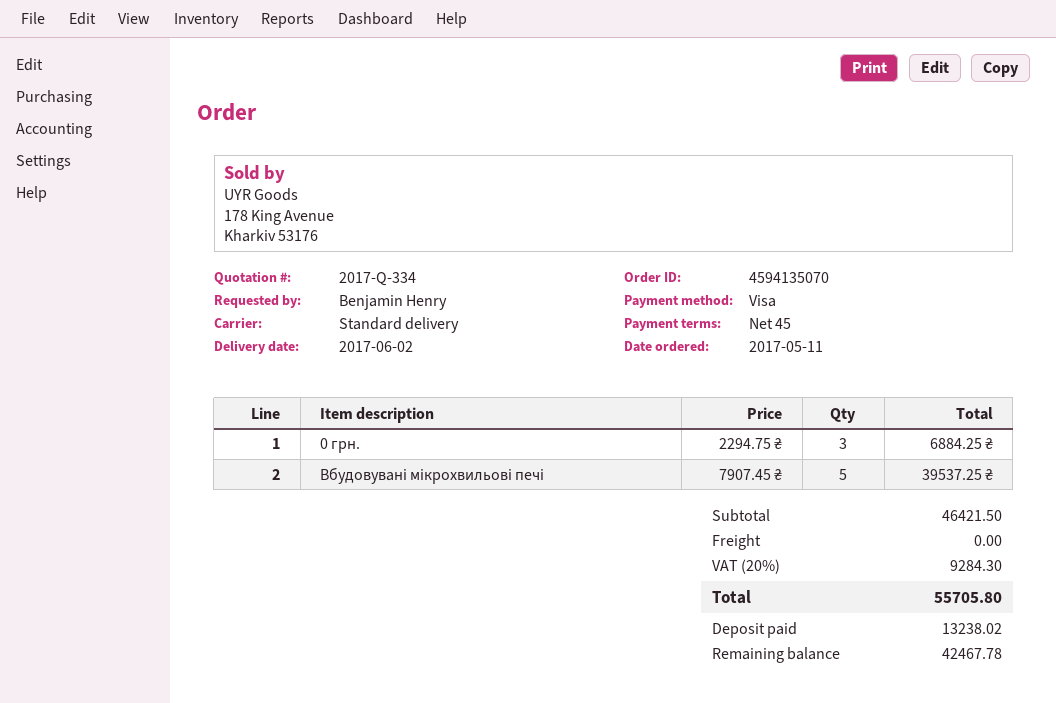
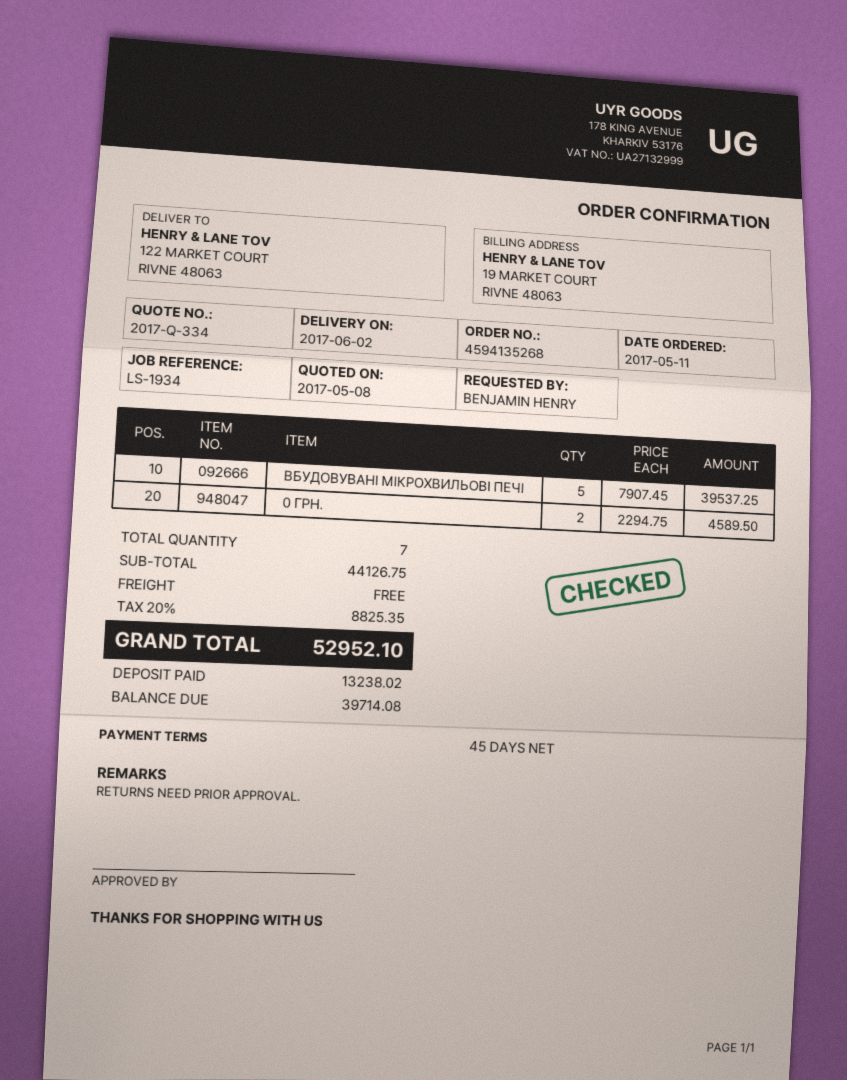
order number: 4594135070 -> 4594135268
0 грн.: 3 x 2294.75 = 6884.25 -> 2 x 2294.75 = 4589.50
subtotal: 46421.50 -> 44126.75
tax: 20% = 9284.30 -> 20% = 8825.35
total: 55705.80 -> 52952.10
balance: 42467.78 -> 39714.08

